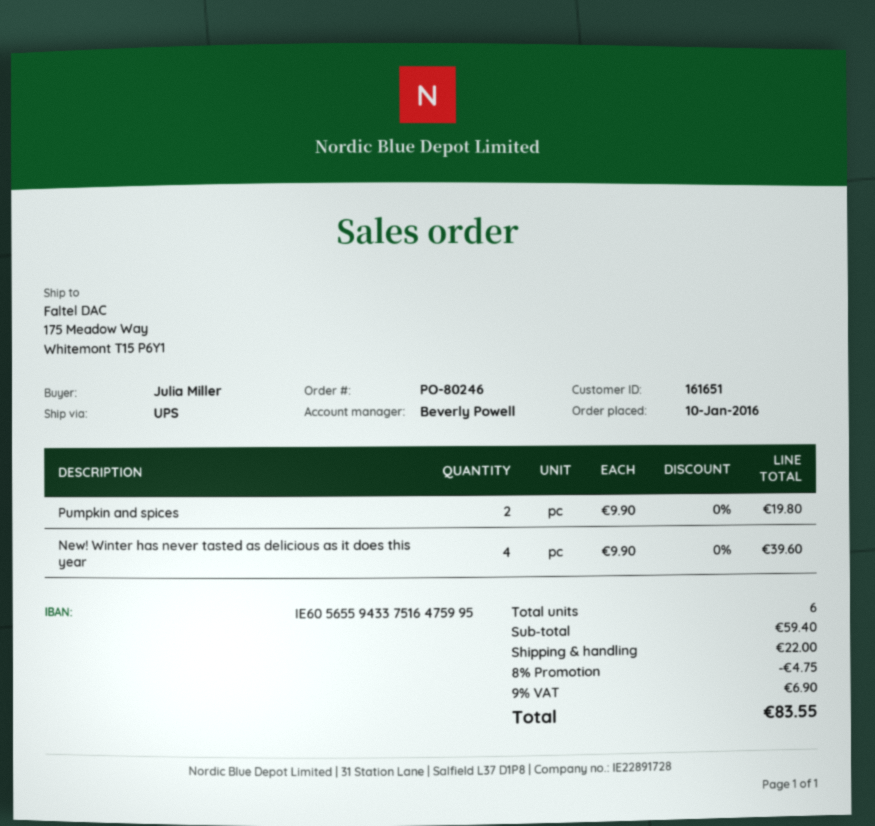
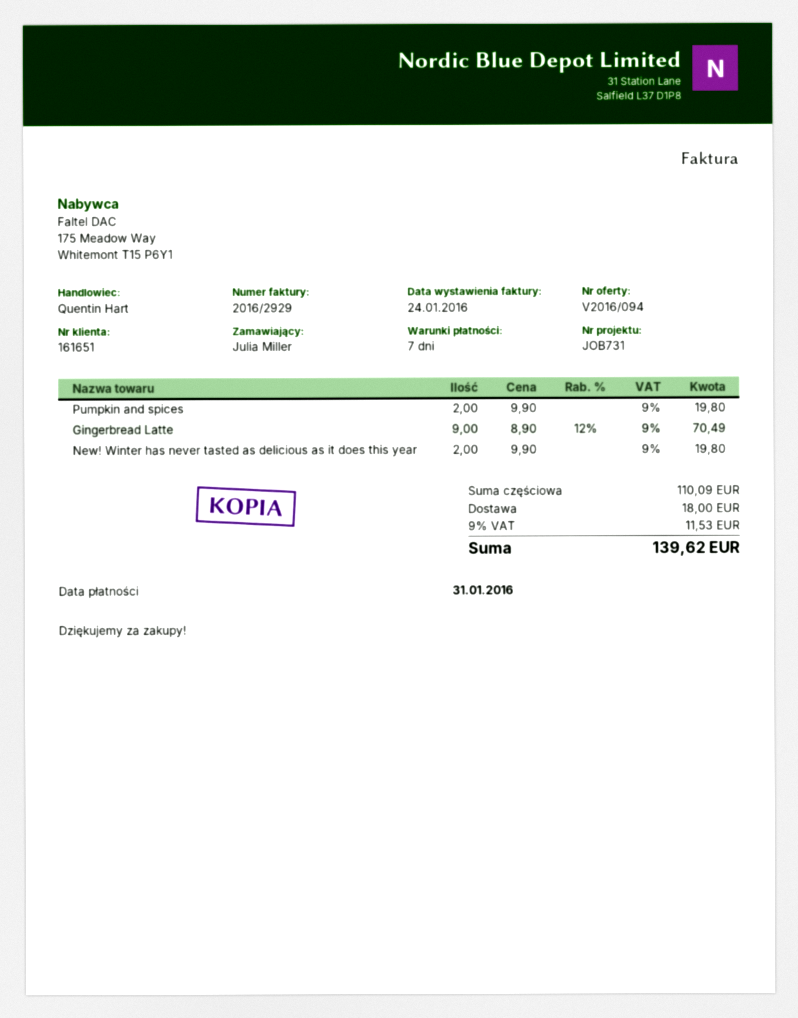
sales rep: Beverly Powell -> Quentin Hart
New! Winter has never tasted as delicious as it does this year: 4 x 9.90 = 39.60 -> 2 x 9.90 = 19.80
Gingerbread Latte: none -> 9 x 8.90 - 12% = 70.49
subtotal: 59.40 -> 110.09
discount: 8% = 4.75 -> none
shipping: 22.00 -> 18.00
tax: 9% = 6.90 -> 9% = 11.53
total: 83.55 -> 139.62

